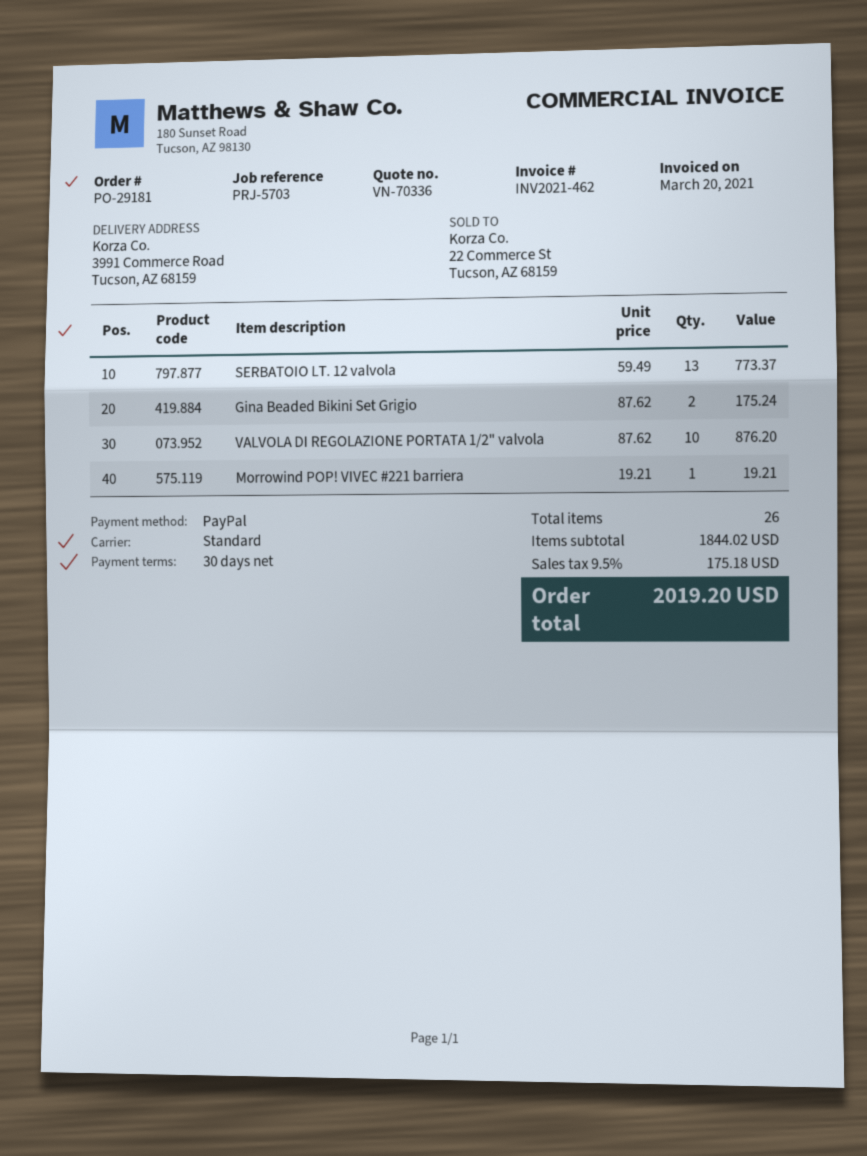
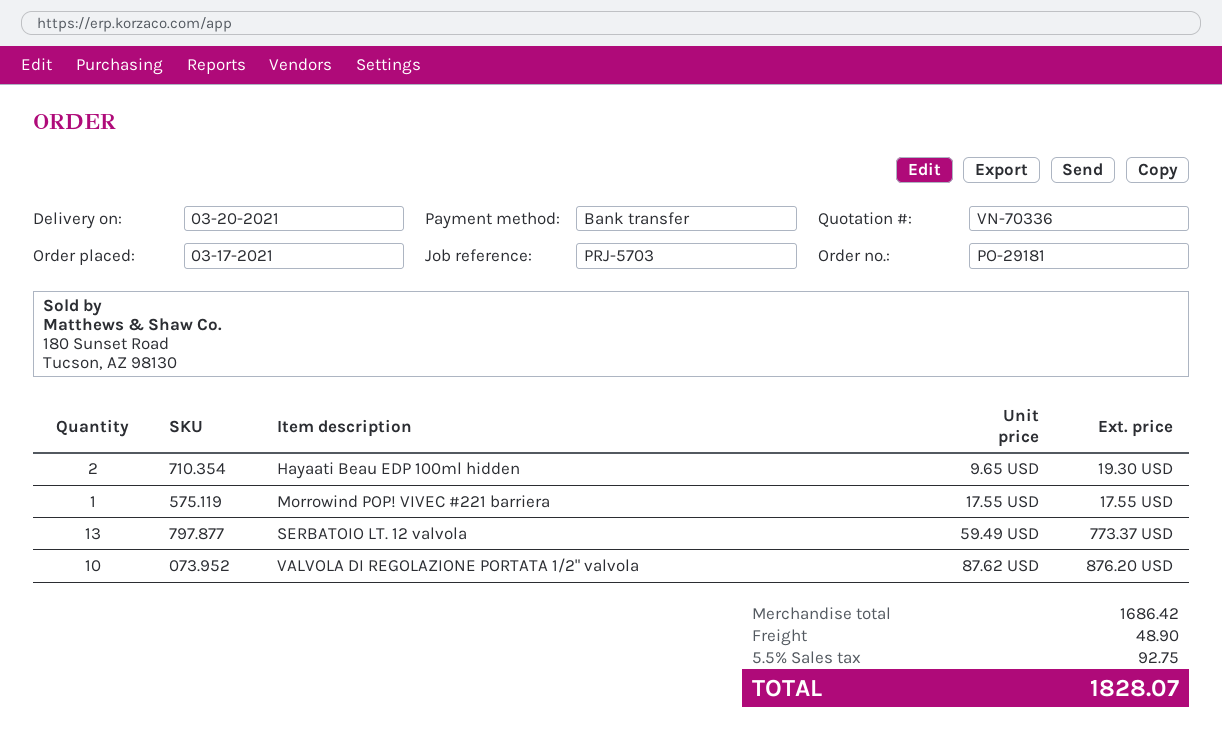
payment method: PayPal -> bank transfer
Gina Beaded Bikini Set Grigio: 2 x 87.62 = 175.24 -> none
Morrowind POP! VIVEC #221 barriera: 1 x 19.21 = 19.21 -> 1 x 17.55 = 17.55
Hayaati Beau EDP 100ml hidden: none -> 2 x 9.65 = 19.30
subtotal: 1844.02 -> 1686.42
shipping: none -> 48.90
tax: 9.5% = 175.18 -> 5.5% = 92.75
total: 2019.20 -> 1828.07

